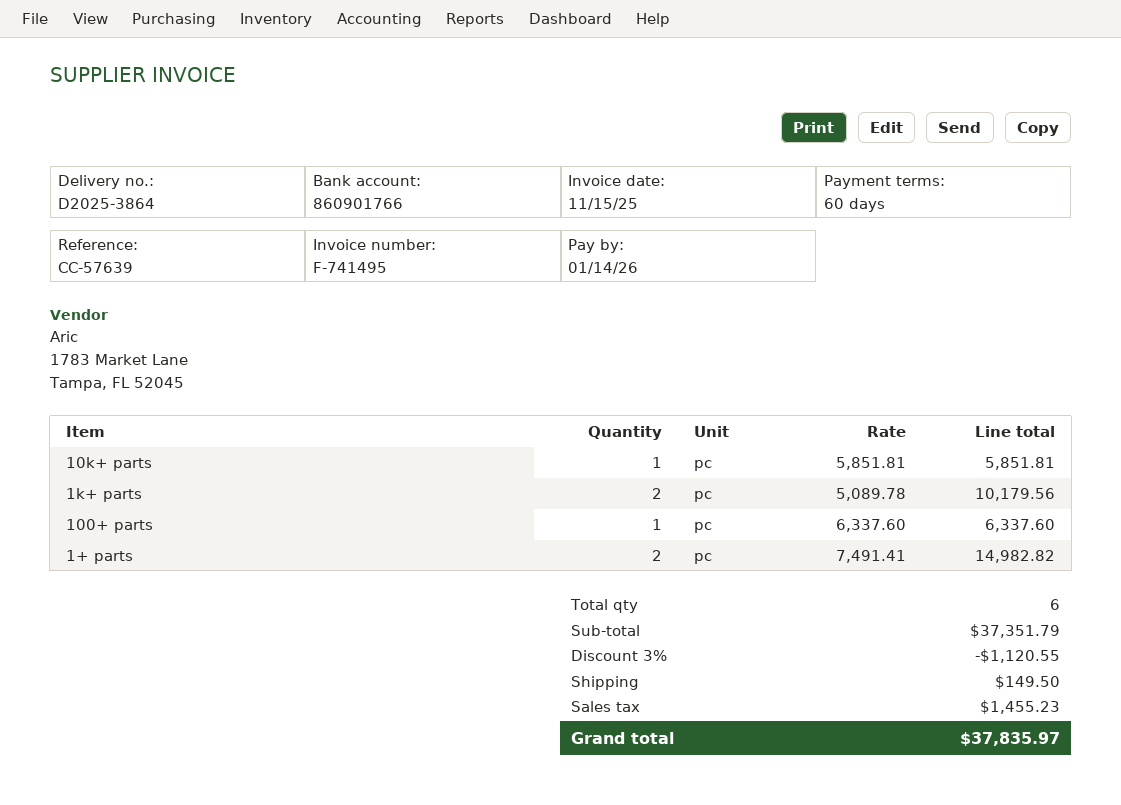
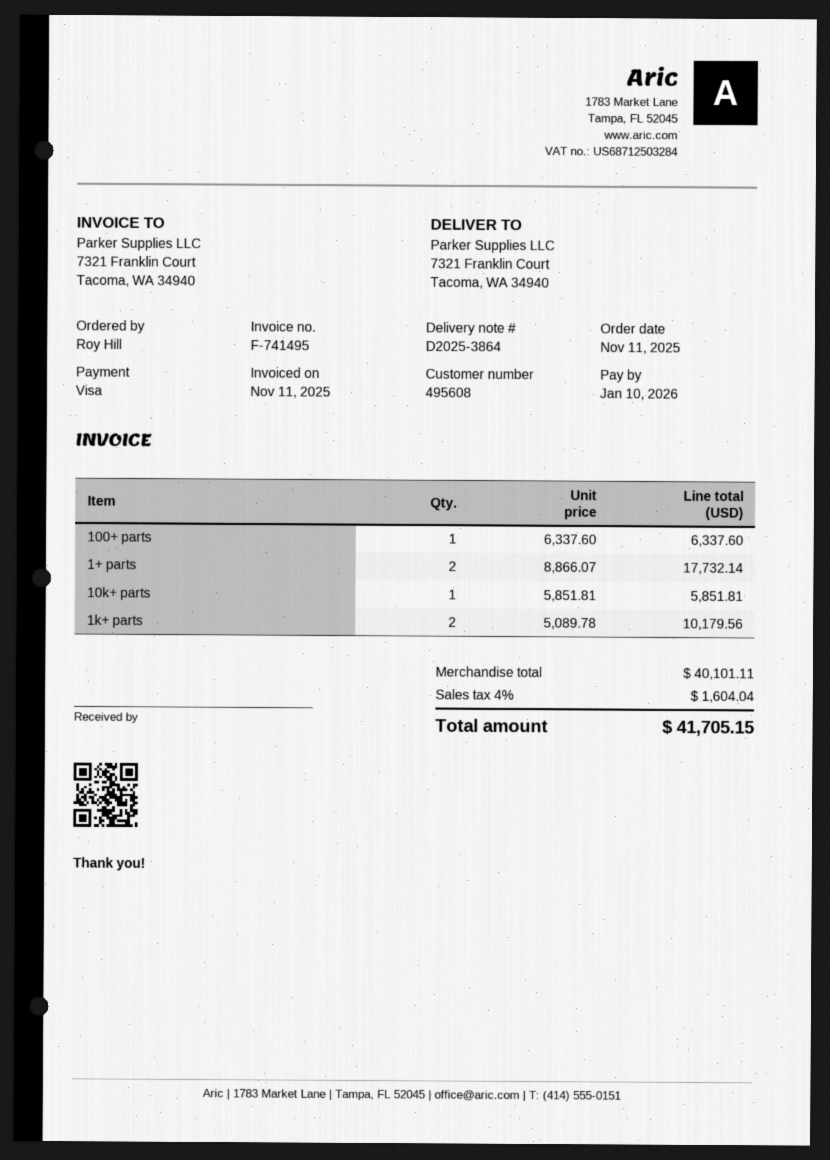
invoice date: 2025-11-15 -> 2025-11-11
due date: 2026-01-14 -> 2026-01-10
1+ parts: 2 x 7491.41 = 14982.82 -> 2 x 8866.07 = 17732.14
subtotal: 37351.79 -> 40101.11
discount: 3% = 1120.55 -> none
shipping: 149.50 -> none
tax: 1455.23 -> 1604.04
total: 37835.97 -> 41705.15

